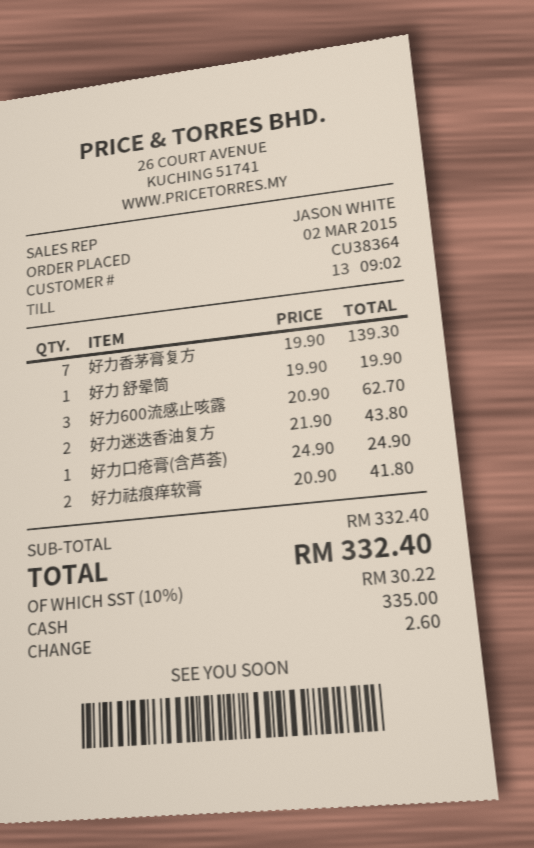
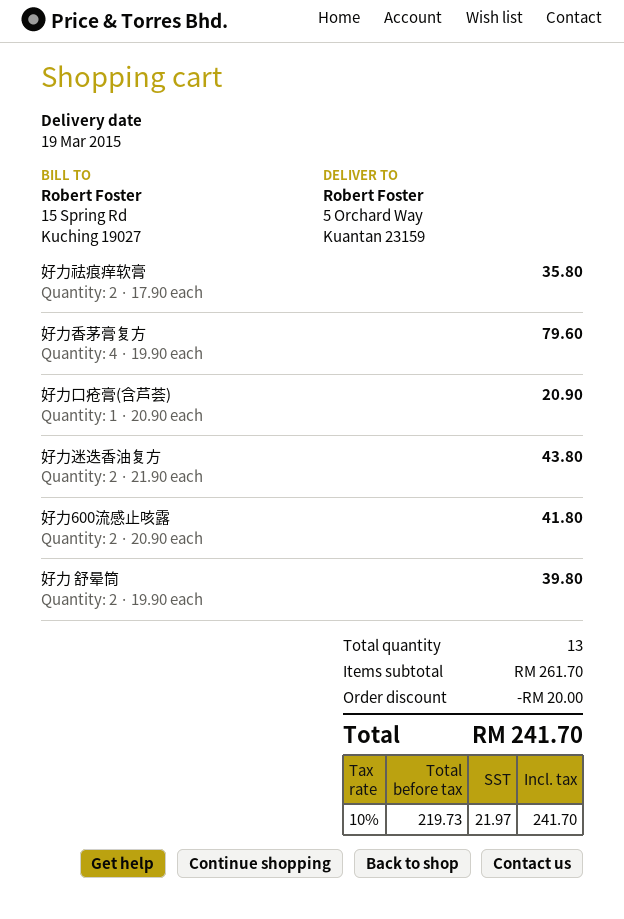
好力香茅膏复方: 7 x 19.90 = 139.30 -> 4 x 19.90 = 79.60
好力 舒晕筒: 1 x 19.90 = 19.90 -> 2 x 19.90 = 39.80
好力600流感止咳露: 3 x 20.90 = 62.70 -> 2 x 20.90 = 41.80
好力口疮膏(含芦荟): 1 x 24.90 = 24.90 -> 1 x 20.90 = 20.90
好力祛痕痒软膏: 2 x 20.90 = 41.80 -> 2 x 17.90 = 35.80
subtotal: 332.40 -> 261.70
discount: none -> 20.00
tax: 10% = 30.22 -> 10% = 21.97
total: 332.40 -> 241.70

